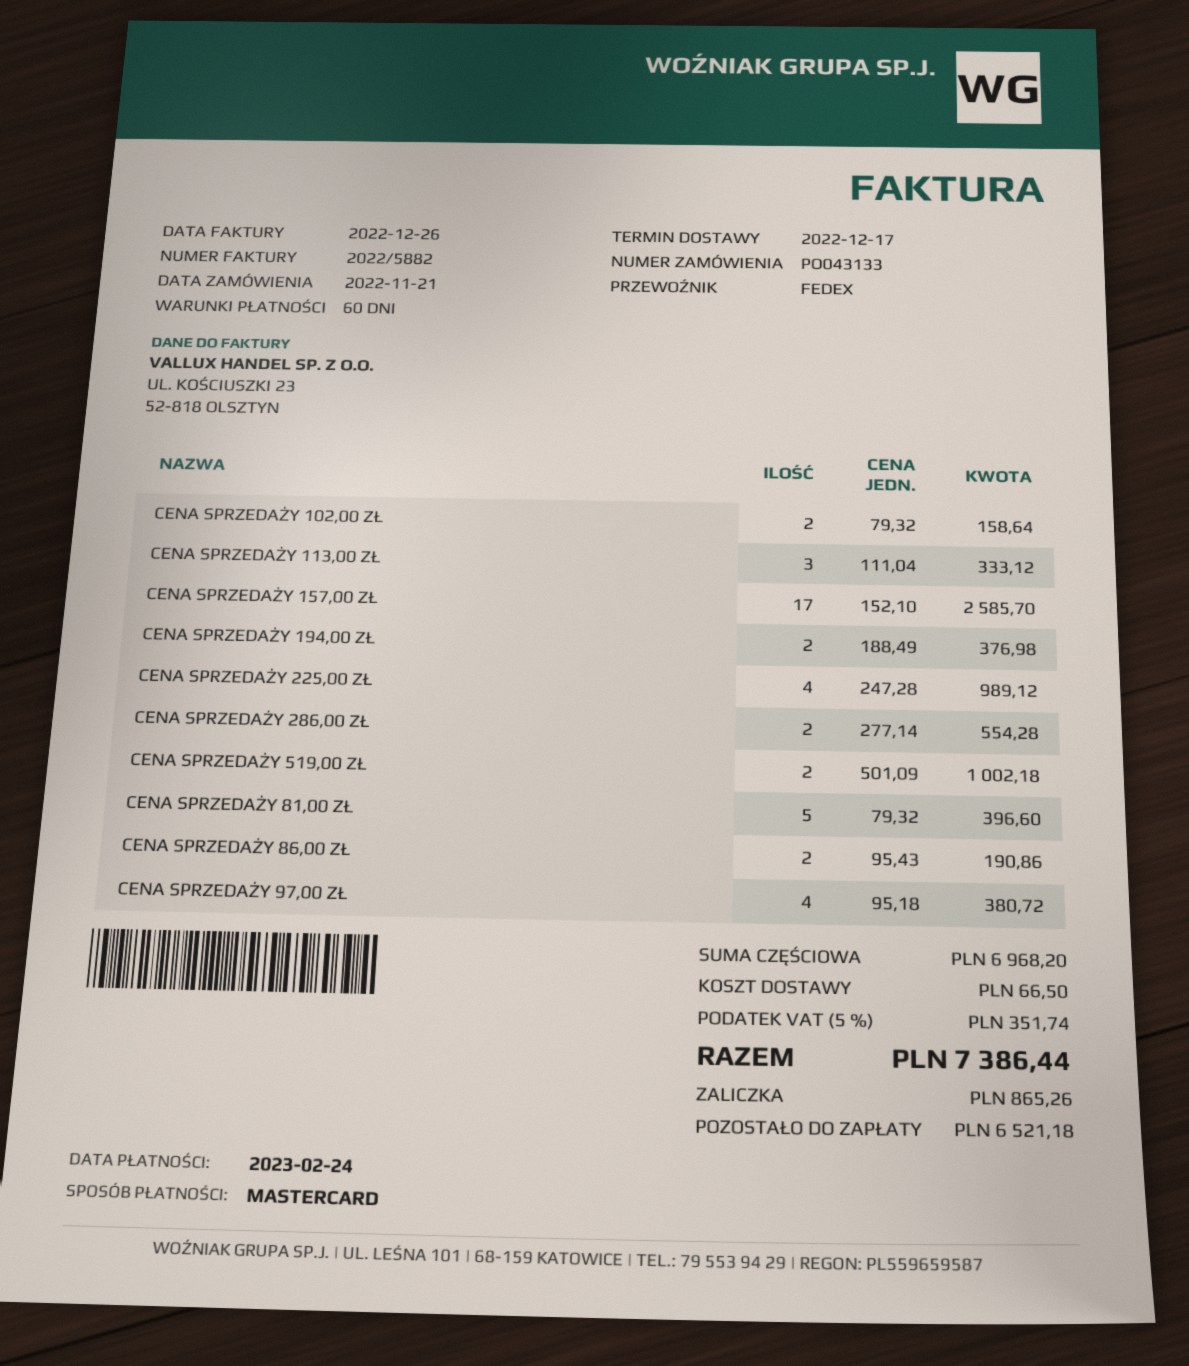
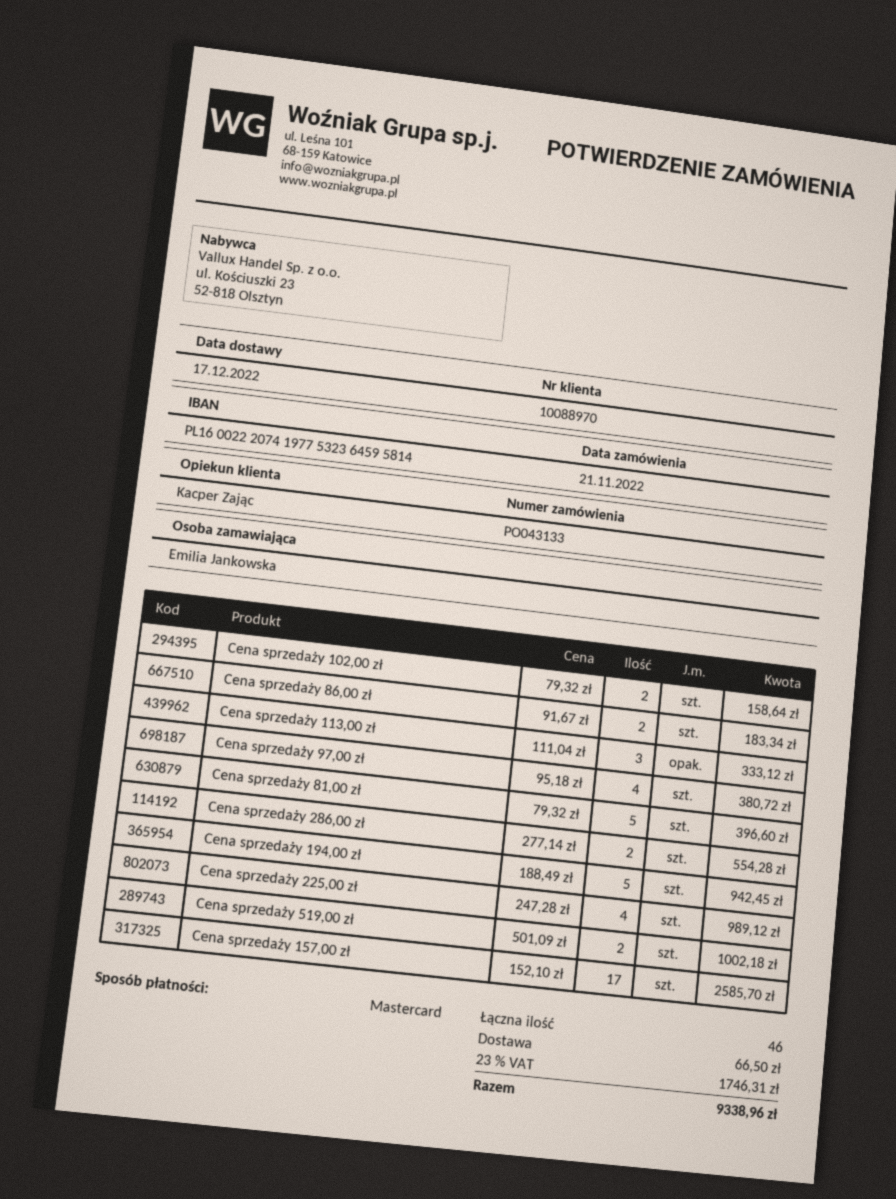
CENA SPRZEDAŻY 194,00 ZŁ: 2 x 188.49 = 376.98 -> 5 x 188.49 = 942.45
CENA SPRZEDAŻY 86,00 ZŁ: 2 x 95.43 = 190.86 -> 2 x 91.67 = 183.34
tax: 5% = 351.74 -> 23% = 1746.31
total: 7386.44 -> 9338.96

